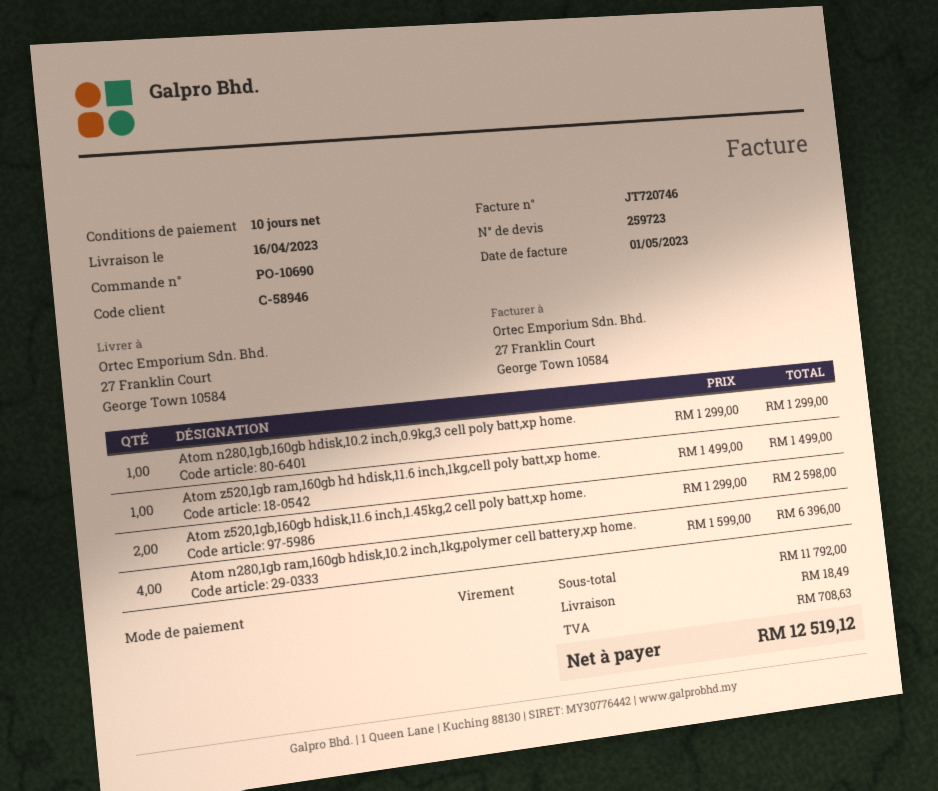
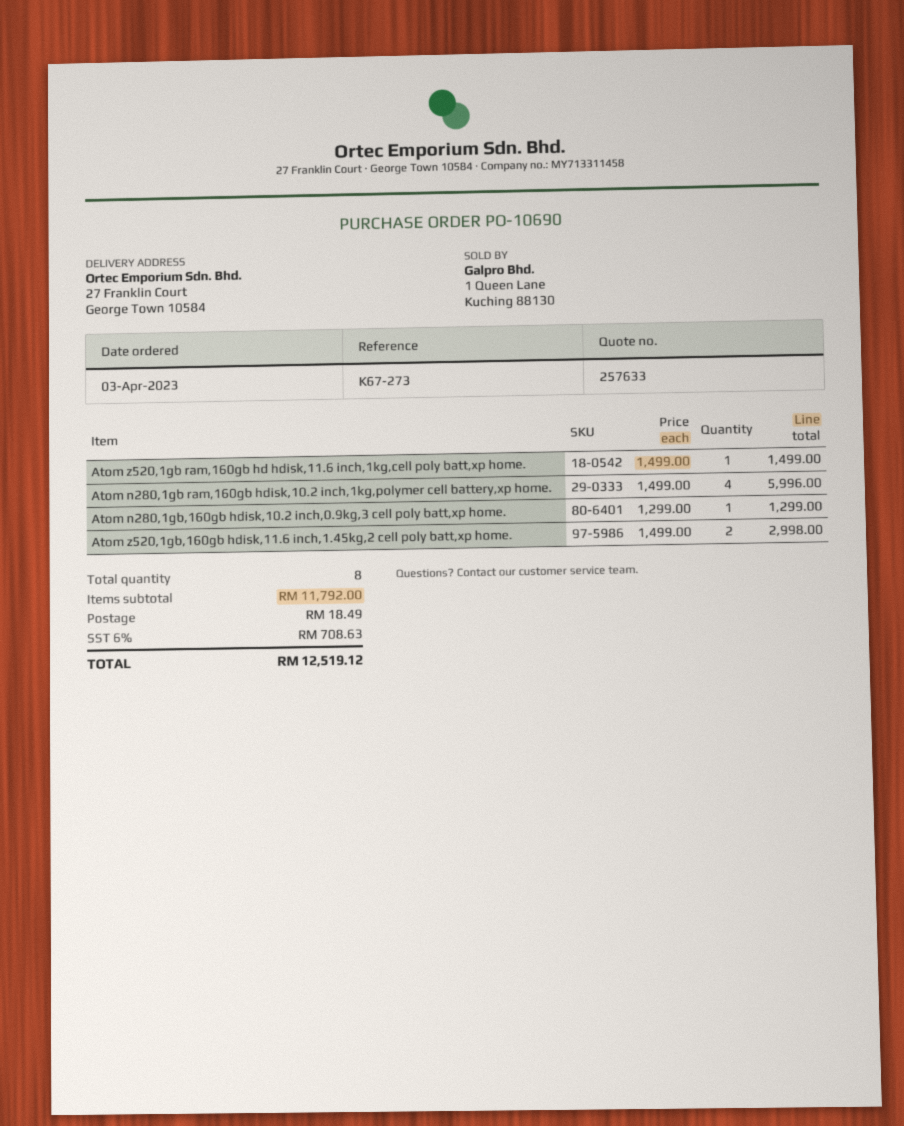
quote number: 259723 -> 257633
Atom z520,1gb,160gb hdisk,11.6 inch,1.45kg,2 cell poly batt,xp home.: 2 x 1299.00 = 2598.00 -> 2 x 1499.00 = 2998.00
Atom n280,1gb ram,160gb hdisk,10.2 inch,1kg,polymer cell battery,xp home.: 4 x 1599.00 = 6396.00 -> 4 x 1499.00 = 5996.00

